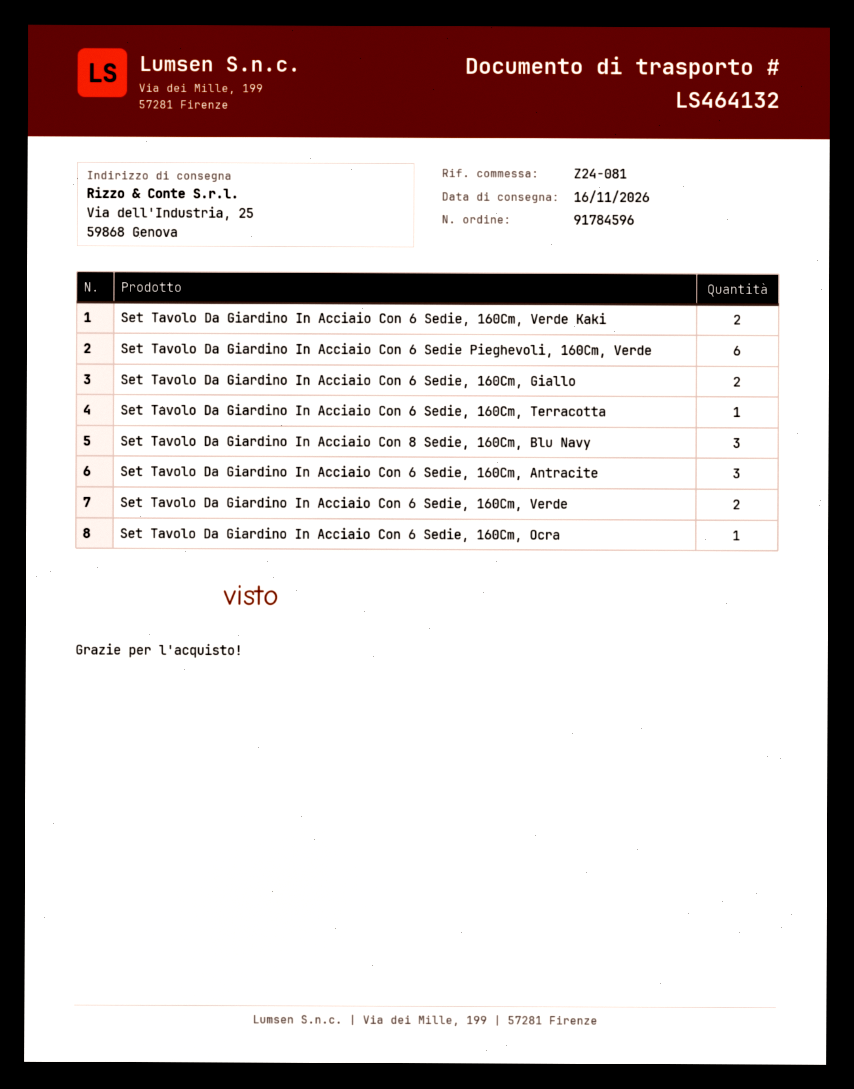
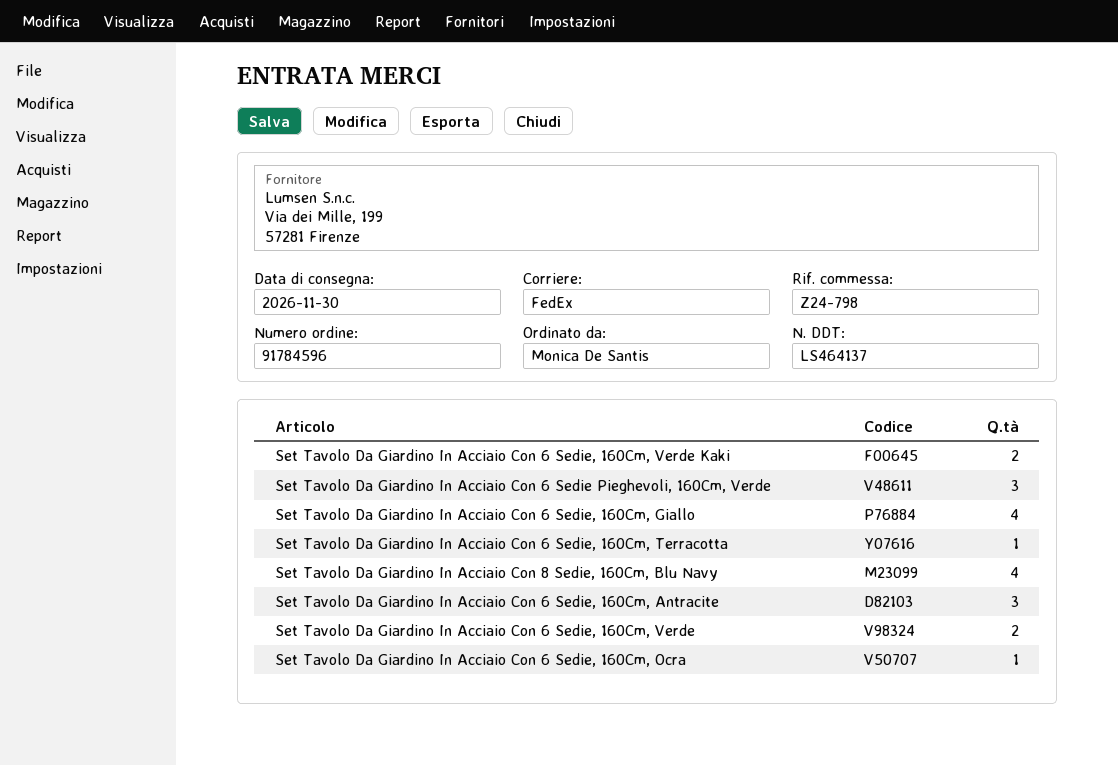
delivery note number: LS464132 -> LS464137
delivery date: 2026-11-16 -> 2026-11-30
reference: Z24-081 -> Z24-798
Set Tavolo Da Giardino In Acciaio Con 6 Sedie Pieghevoli, 160Cm, Verde: 6 -> 3
Set Tavolo Da Giardino In Acciaio Con 6 Sedie, 160Cm, Giallo: 2 -> 4
Set Tavolo Da Giardino In Acciaio Con 8 Sedie, 160Cm, Blu Navy: 3 -> 4

